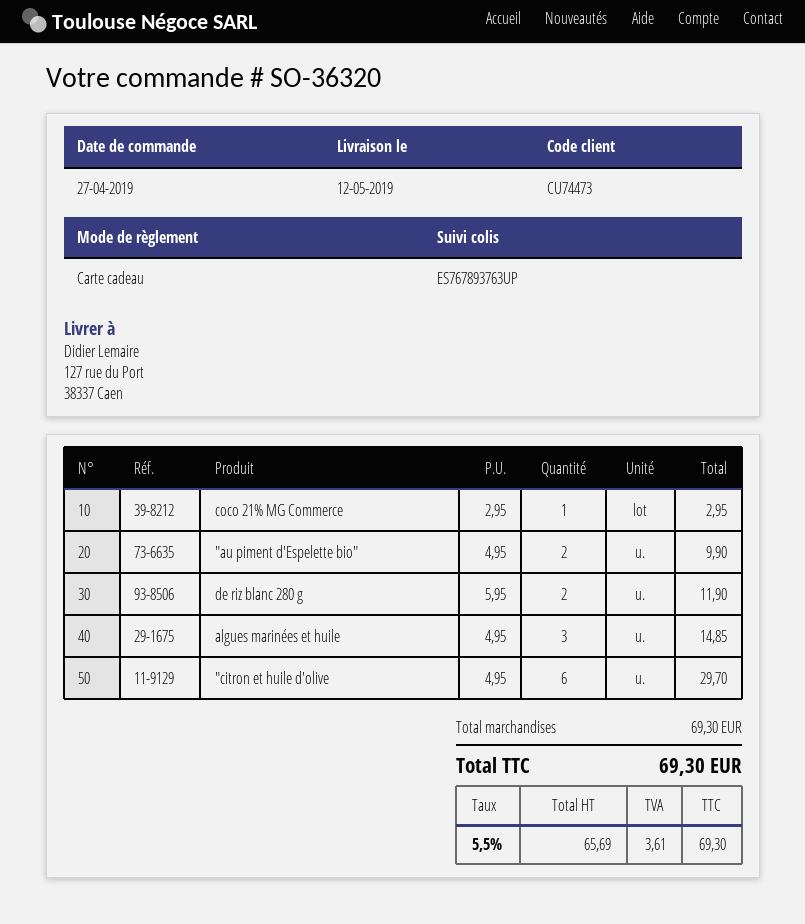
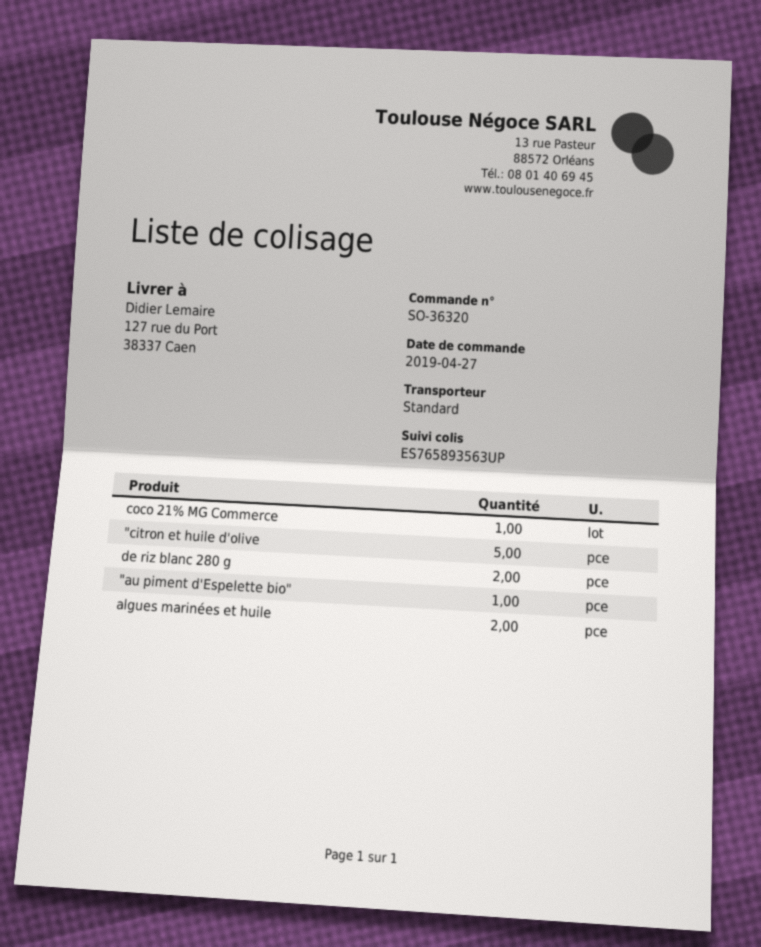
tracking number: ES767893763UP -> ES765893563UP
"au piment d'Espelette bio": 2 -> 1
algues marinées et huile: 3 -> 2
"citron et huile d'olive: 6 -> 5

